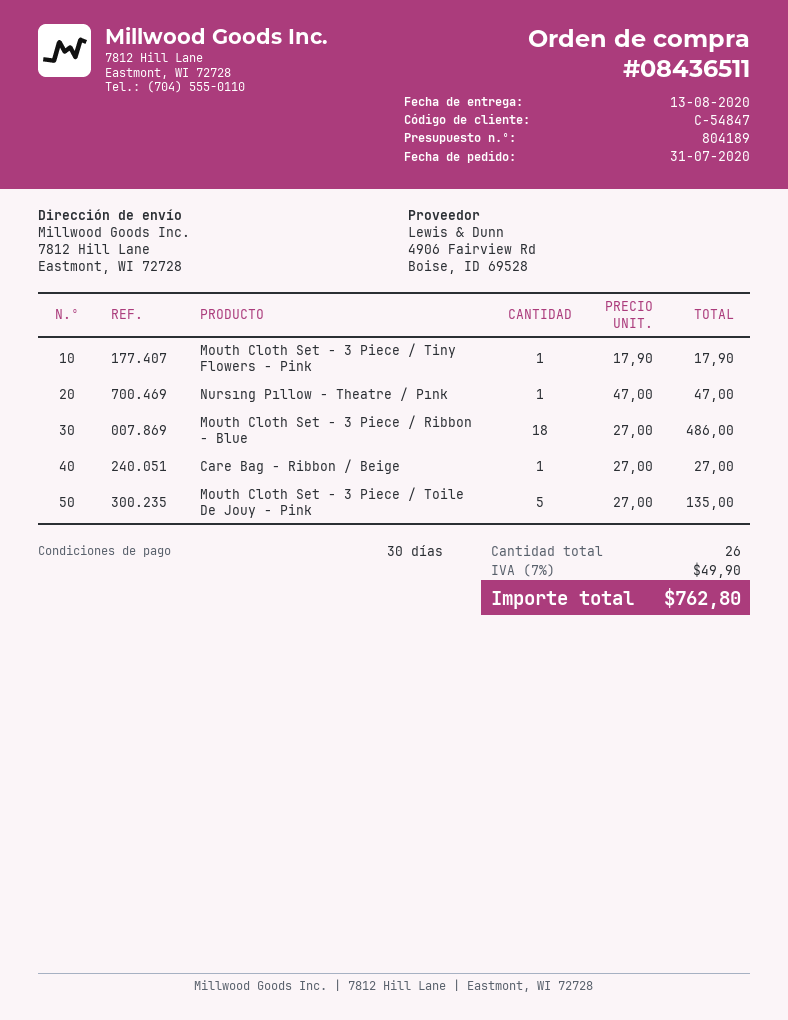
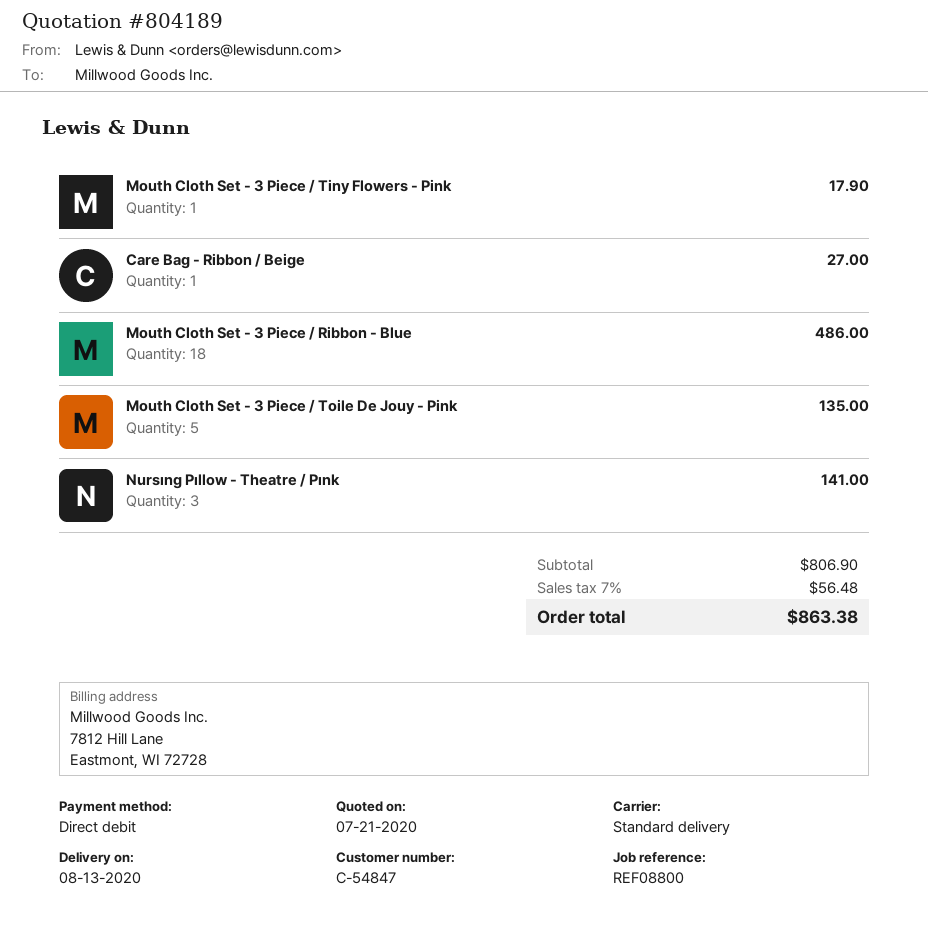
Nursıng Pıllow - Theatre / Pınk: 1 for 47.00 -> 3 for 141.00
tax: 7% = 49.90 -> 7% = 56.48
total: 762.80 -> 863.38

